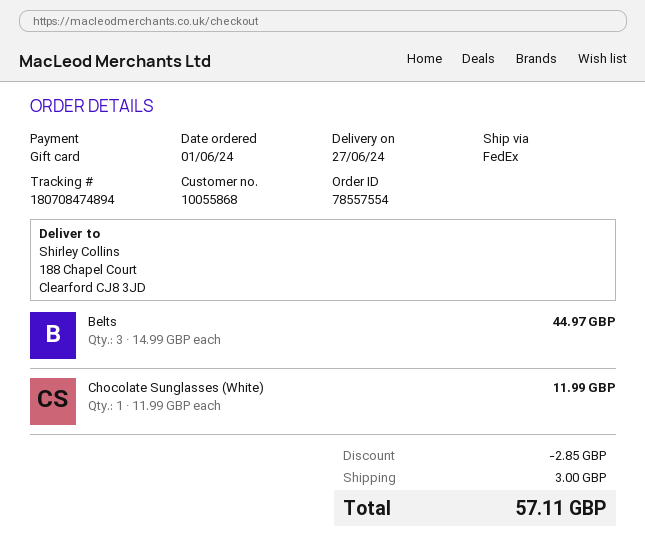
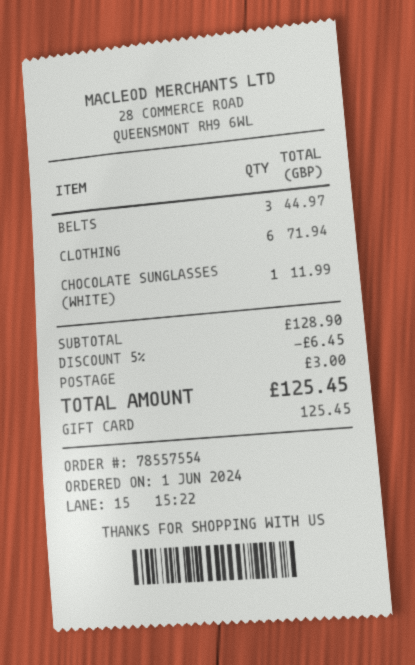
CLOTHING: none -> 6 for 71.94
discount: 2.85 -> 6.45
total: 57.11 -> 125.45

